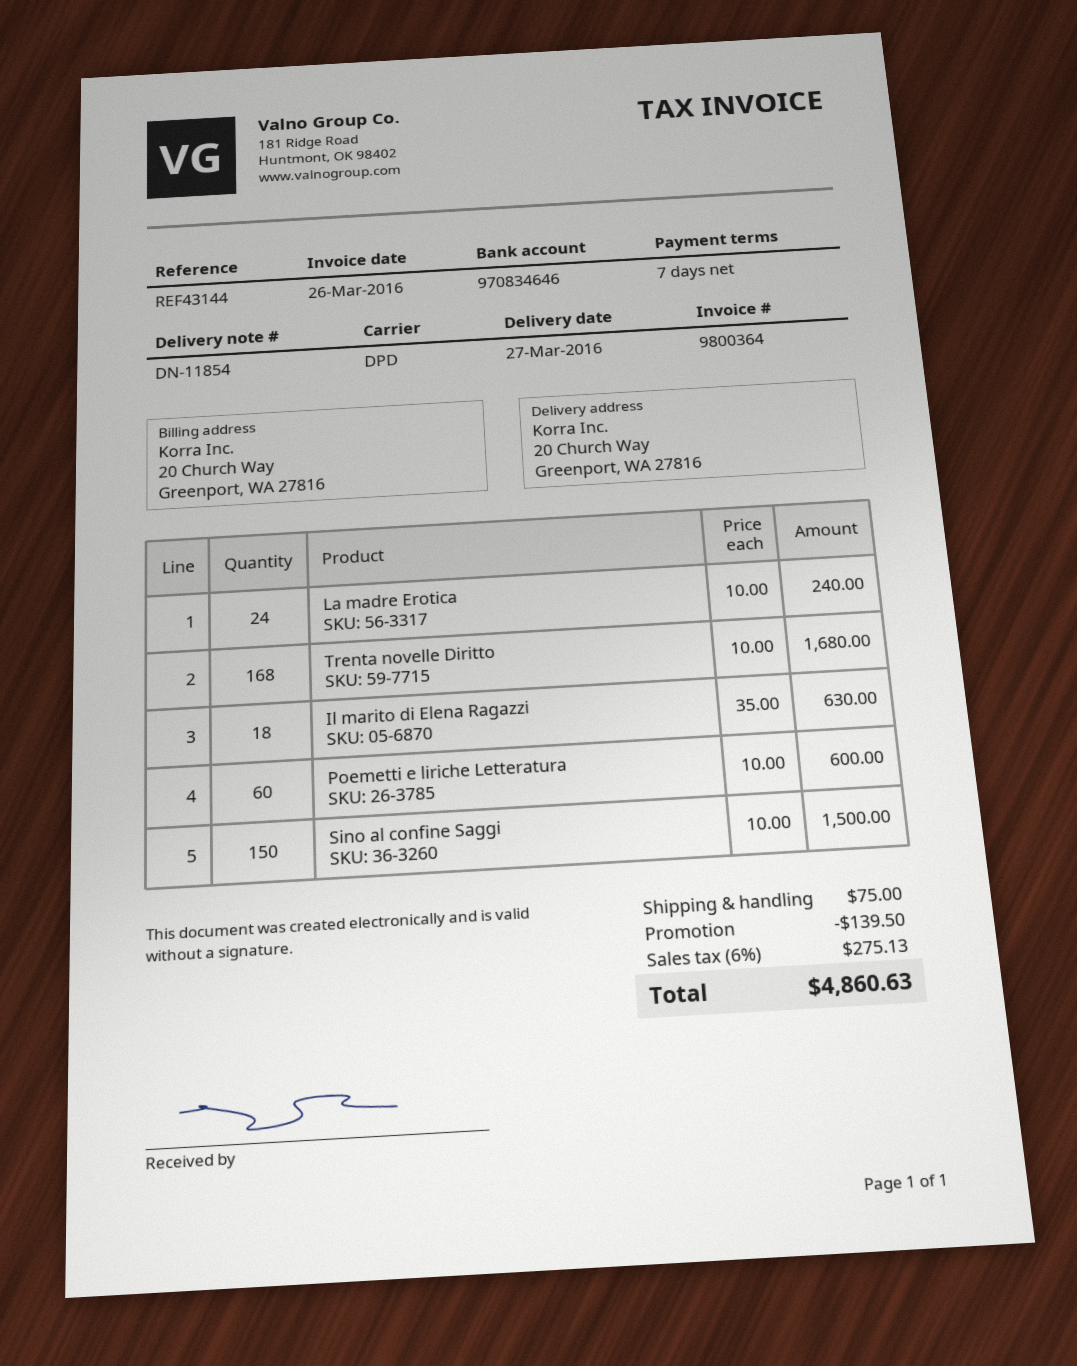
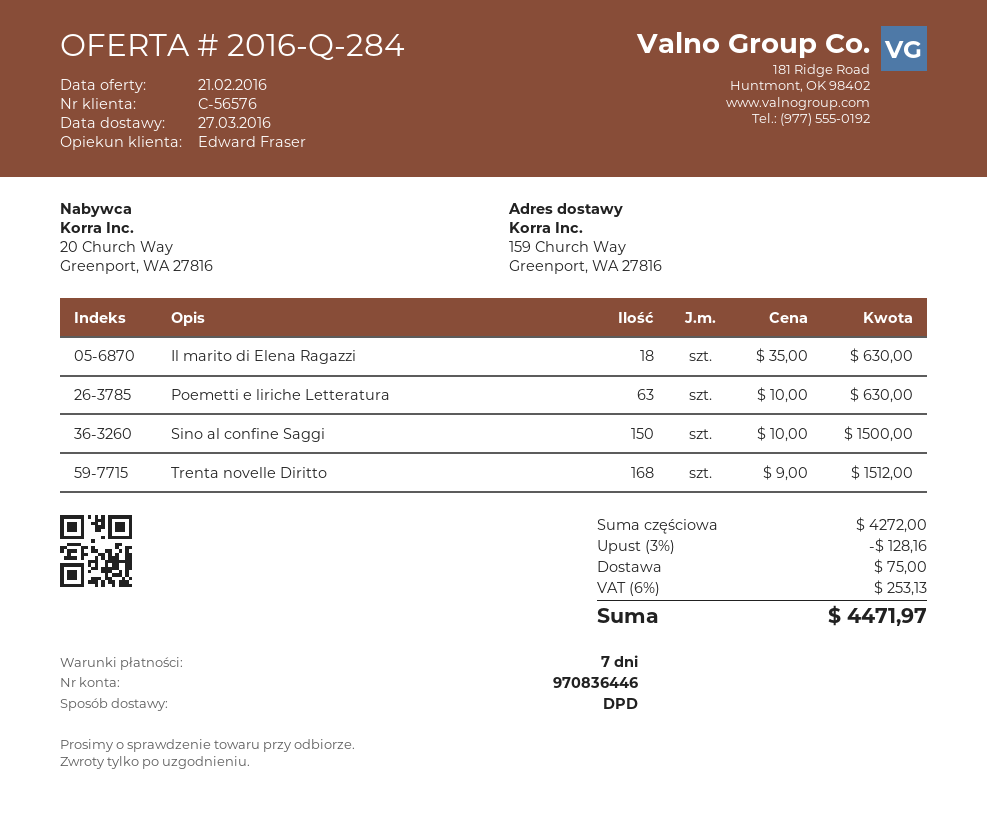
bank account: 970834646 -> 970836446
ship to: 20 Church Way, Greenport, WA 27816 -> 159 Church Way, Greenport, WA 27816
La madre Erotica: 24 x 10.00 = 240.00 -> none
Trenta novelle Diritto: 168 x 10.00 = 1680.00 -> 168 x 9.00 = 1512.00
Poemetti e liriche Letteratura: 60 x 10.00 = 600.00 -> 63 x 10.00 = 630.00
discount: 139.50 -> 128.16
tax: 6% = 275.13 -> 6% = 253.13
total: 4860.63 -> 4471.97

